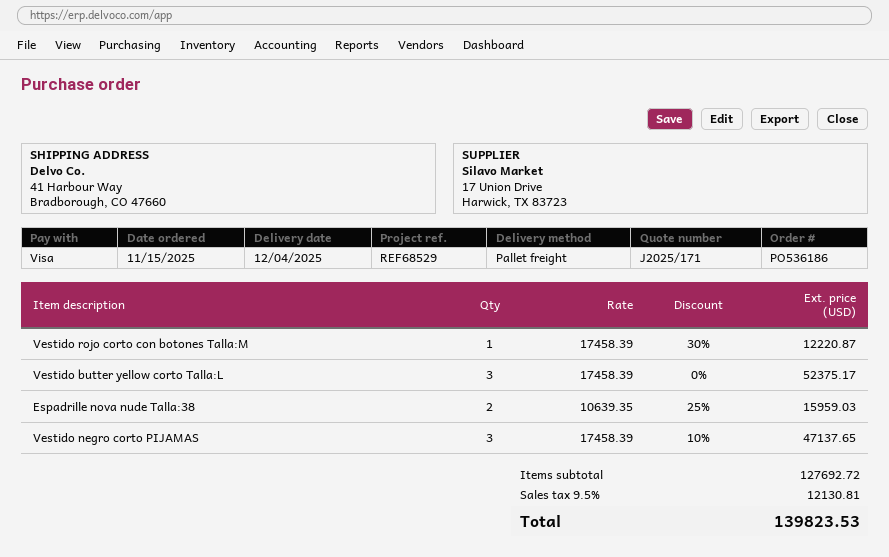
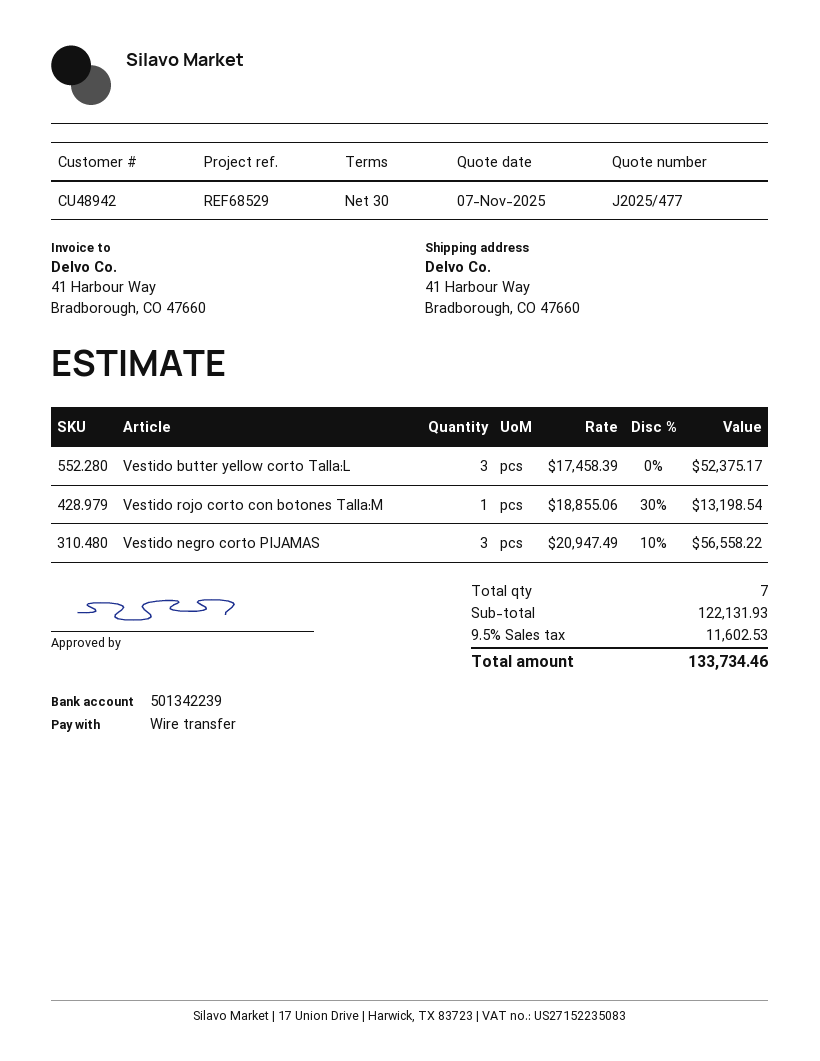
quote number: J2025/171 -> J2025/477
payment method: Visa -> bank transfer
Vestido rojo corto con botones Talla:M: 1 x 17458.39 - 30% = 12220.87 -> 1 x 18855.06 - 30% = 13198.54
Espadrille nova nude Talla:38: 2 x 10639.35 - 25% = 15959.03 -> none
Vestido negro corto PIJAMAS: 3 x 17458.39 - 10% = 47137.65 -> 3 x 20947.49 - 10% = 56558.22
subtotal: 127692.72 -> 122131.93
tax: 9.5% = 12130.81 -> 9.5% = 11602.53
total: 139823.53 -> 133734.46

